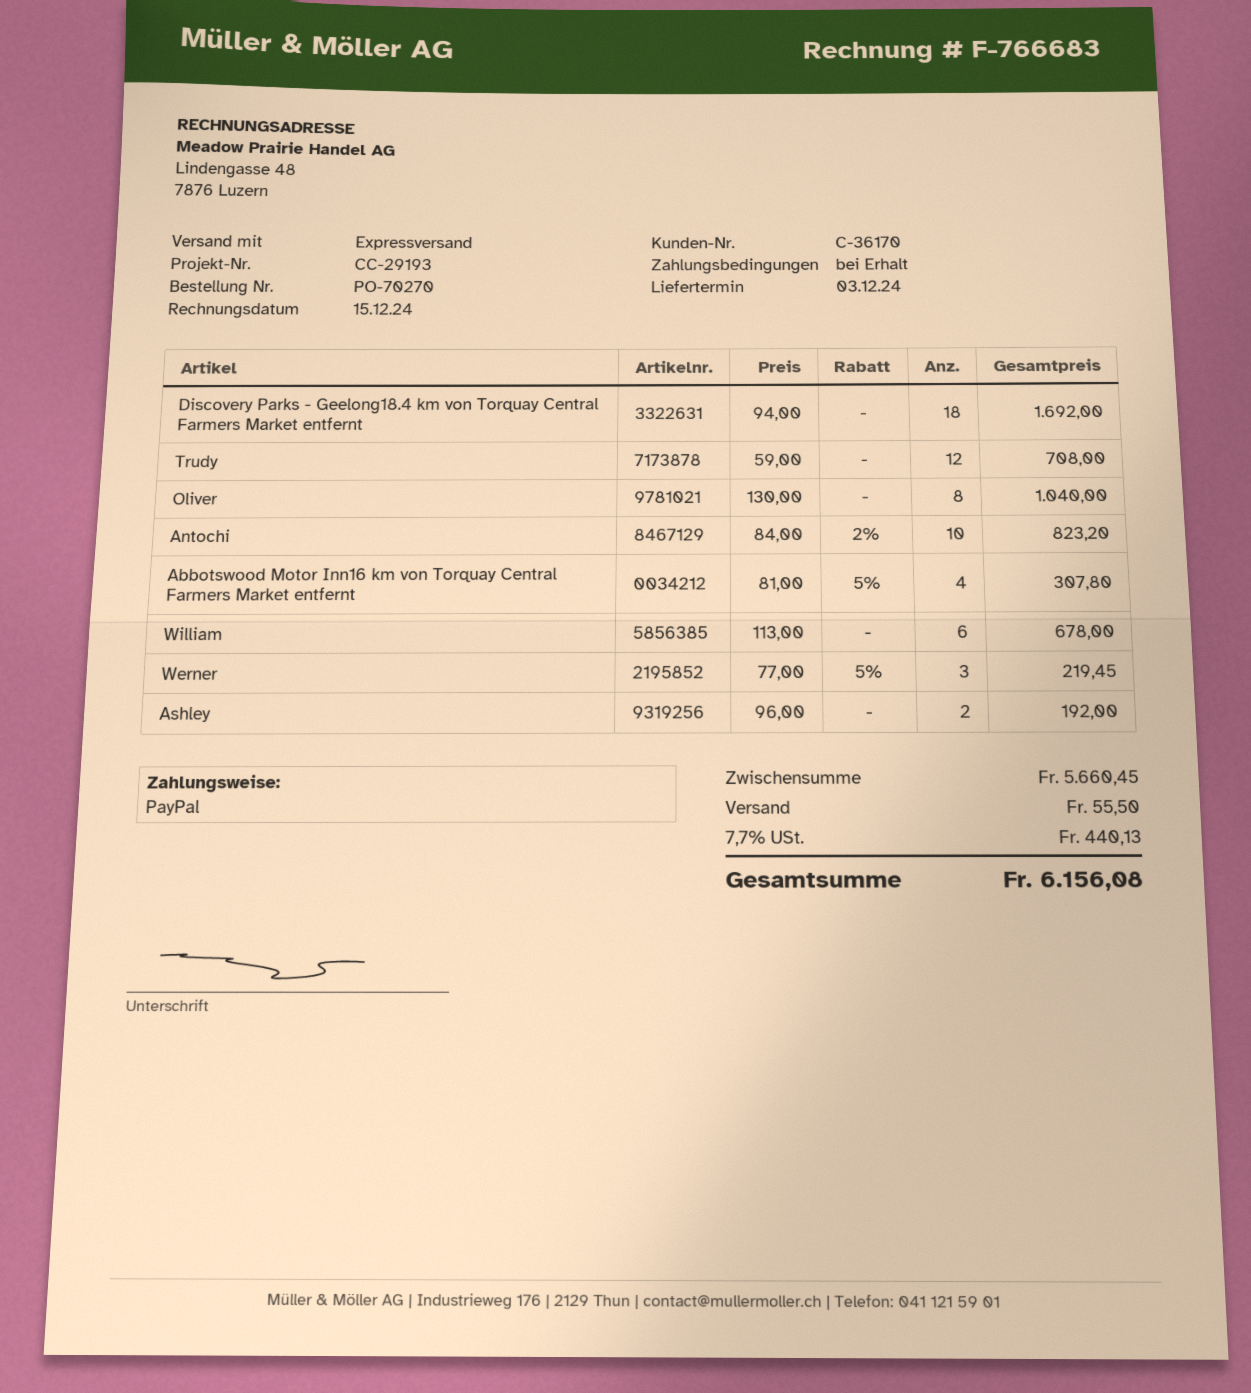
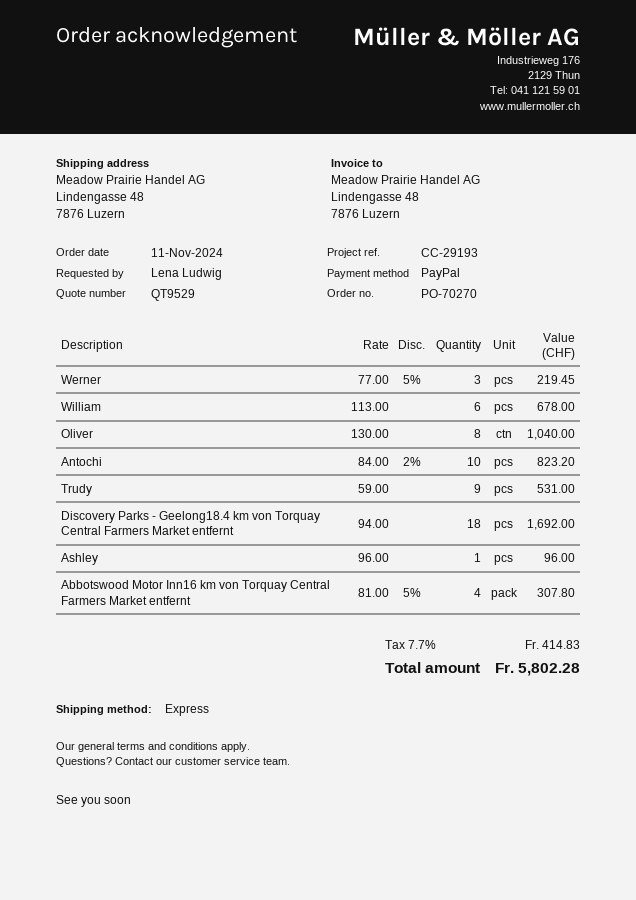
Trudy: 12 x 59.00 = 708.00 -> 9 x 59.00 = 531.00
Ashley: 2 x 96.00 = 192.00 -> 1 x 96.00 = 96.00
shipping: 55.50 -> none
tax: 7.7% = 440.13 -> 7.7% = 414.83
total: 6156.08 -> 5802.28

